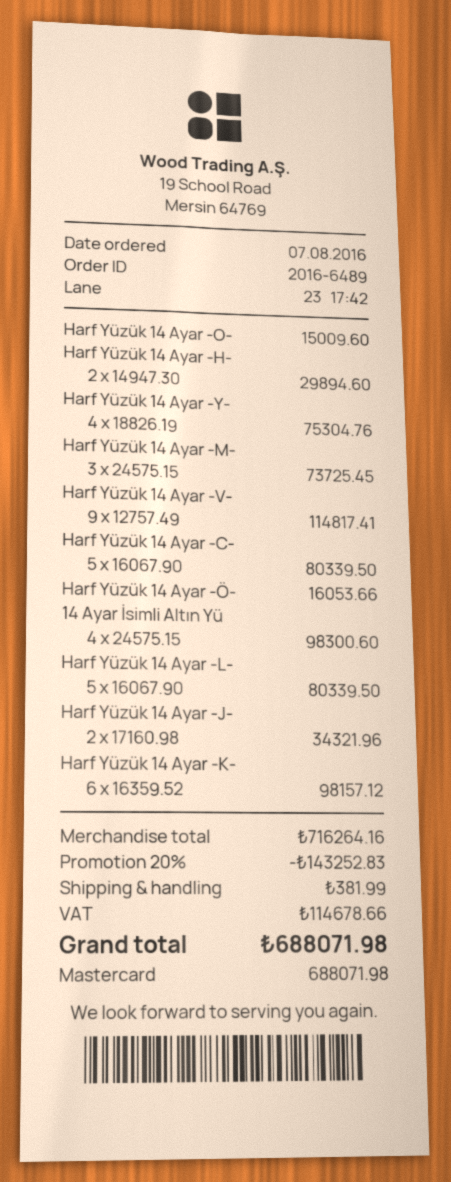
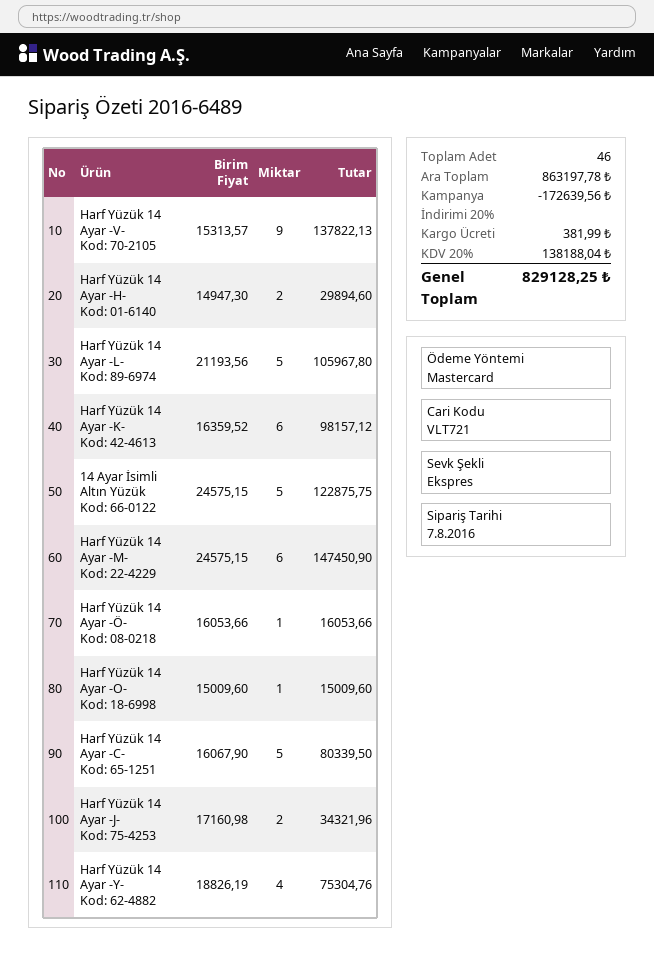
Harf Yüzük 14 Ayar -M-: 3 x 24575.15 = 73725.45 -> 6 x 24575.15 = 147450.90
Harf Yüzük 14 Ayar -V-: 9 x 12757.49 = 114817.41 -> 9 x 15313.57 = 137822.13
14 Ayar İsimli Altın Yü: 4 x 24575.15 = 98300.60 -> 5 x 24575.15 = 122875.75
Harf Yüzük 14 Ayar -L-: 5 x 16067.90 = 80339.50 -> 5 x 21193.56 = 105967.80
subtotal: 716264.16 -> 863197.78
discount: 20% = 143252.83 -> 20% = 172639.56
tax: 114678.66 -> 138188.04
total: 688071.98 -> 829128.25

